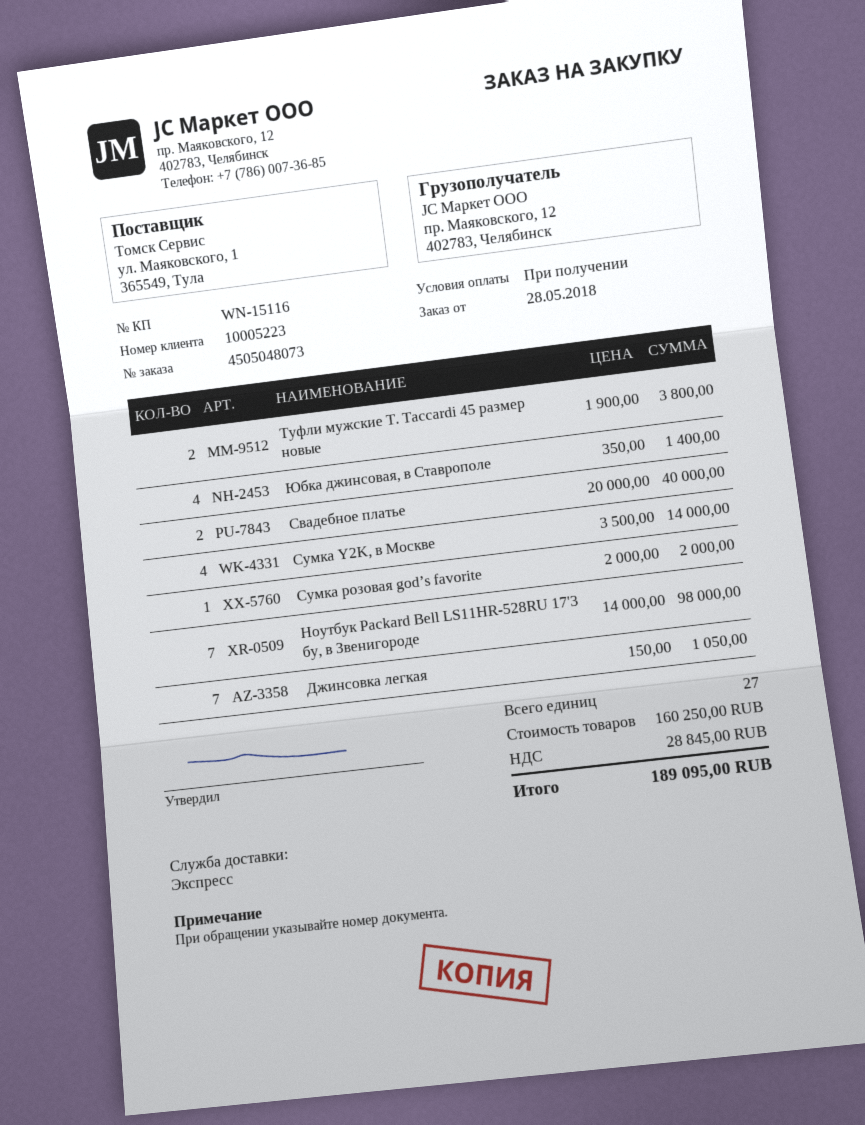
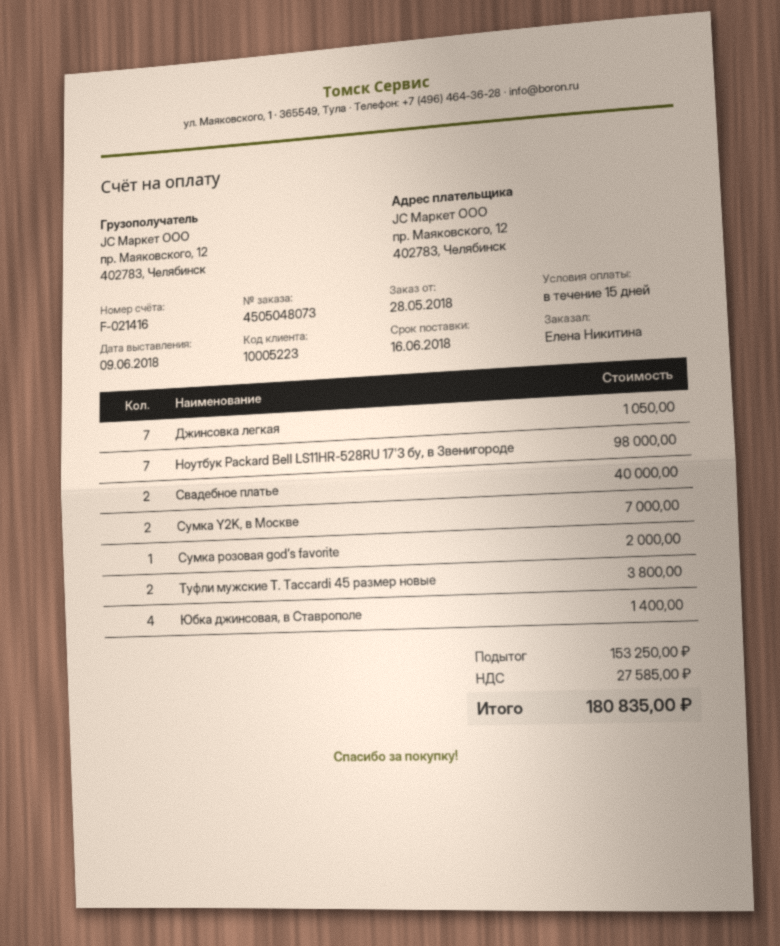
payment terms: on receipt -> 15 days
Сумка Y2K, в Москве: 4 for 14000.00 -> 2 for 7000.00
subtotal: 160250.00 -> 153250.00
tax: 28845.00 -> 27585.00
total: 189095.00 -> 180835.00

